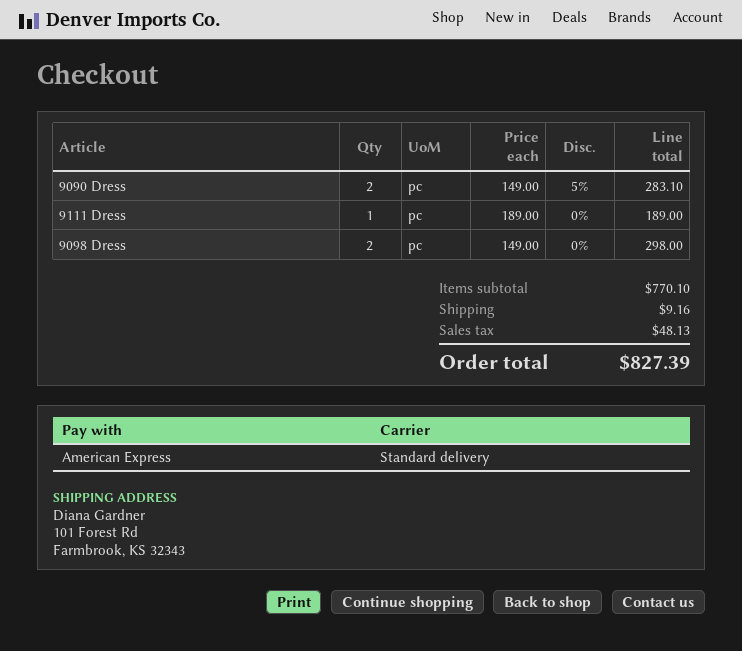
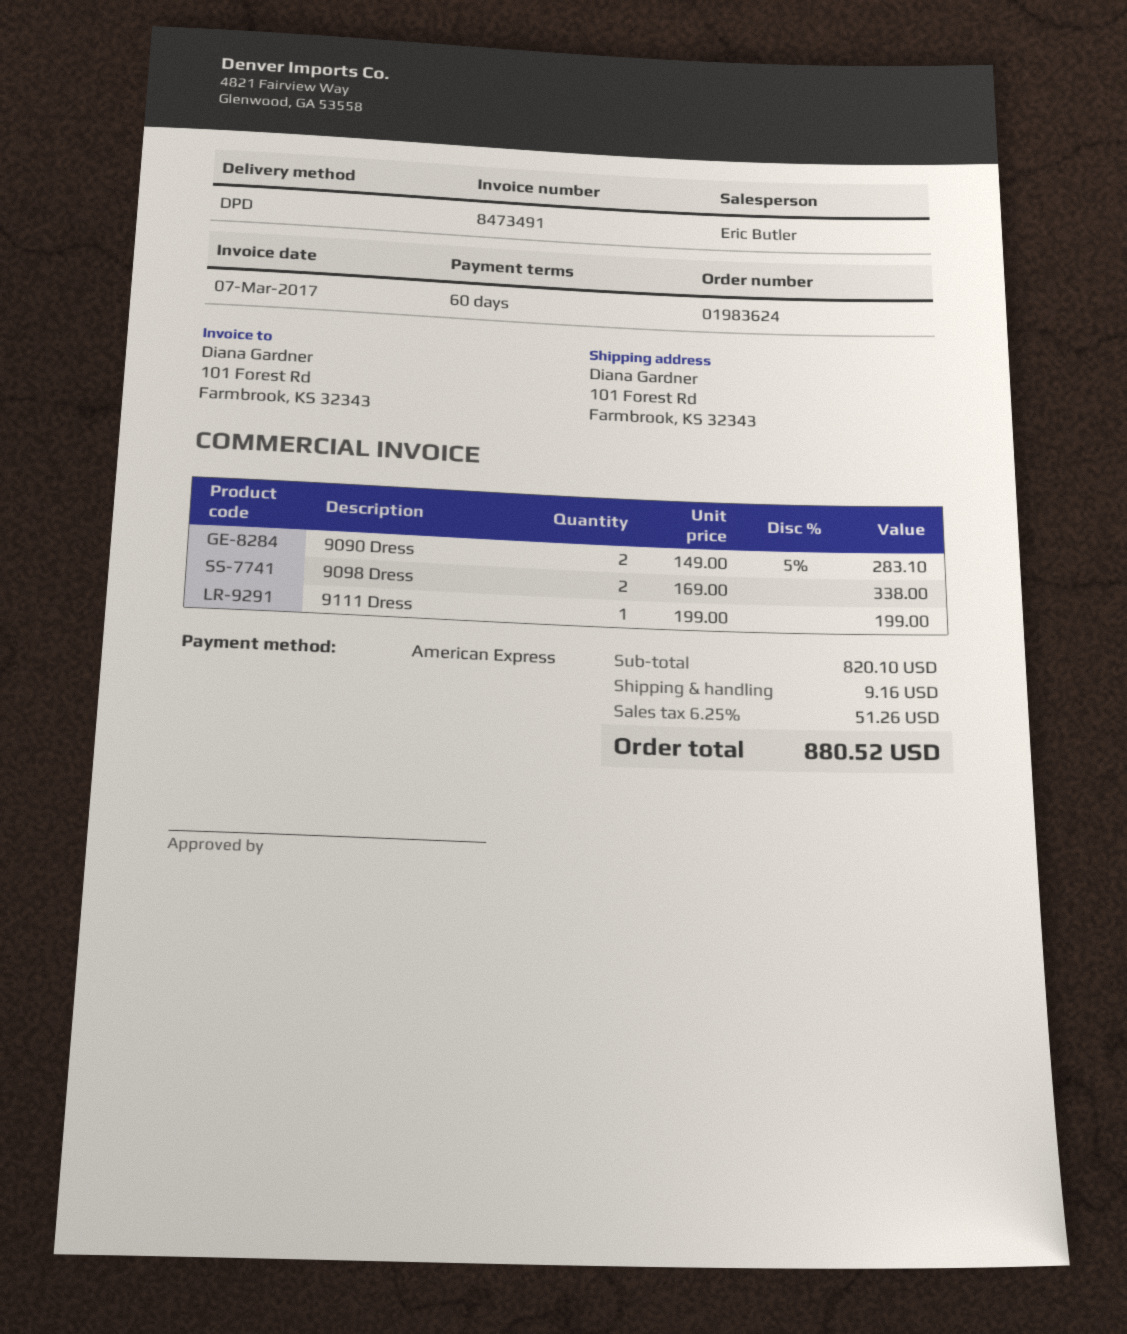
shipping method: standard -> DPD
9111 Dress: 1 x 189.00 = 189.00 -> 1 x 199.00 = 199.00
9098 Dress: 2 x 149.00 = 298.00 -> 2 x 169.00 = 338.00
subtotal: 770.10 -> 820.10
tax: 48.13 -> 51.26
total: 827.39 -> 880.52

